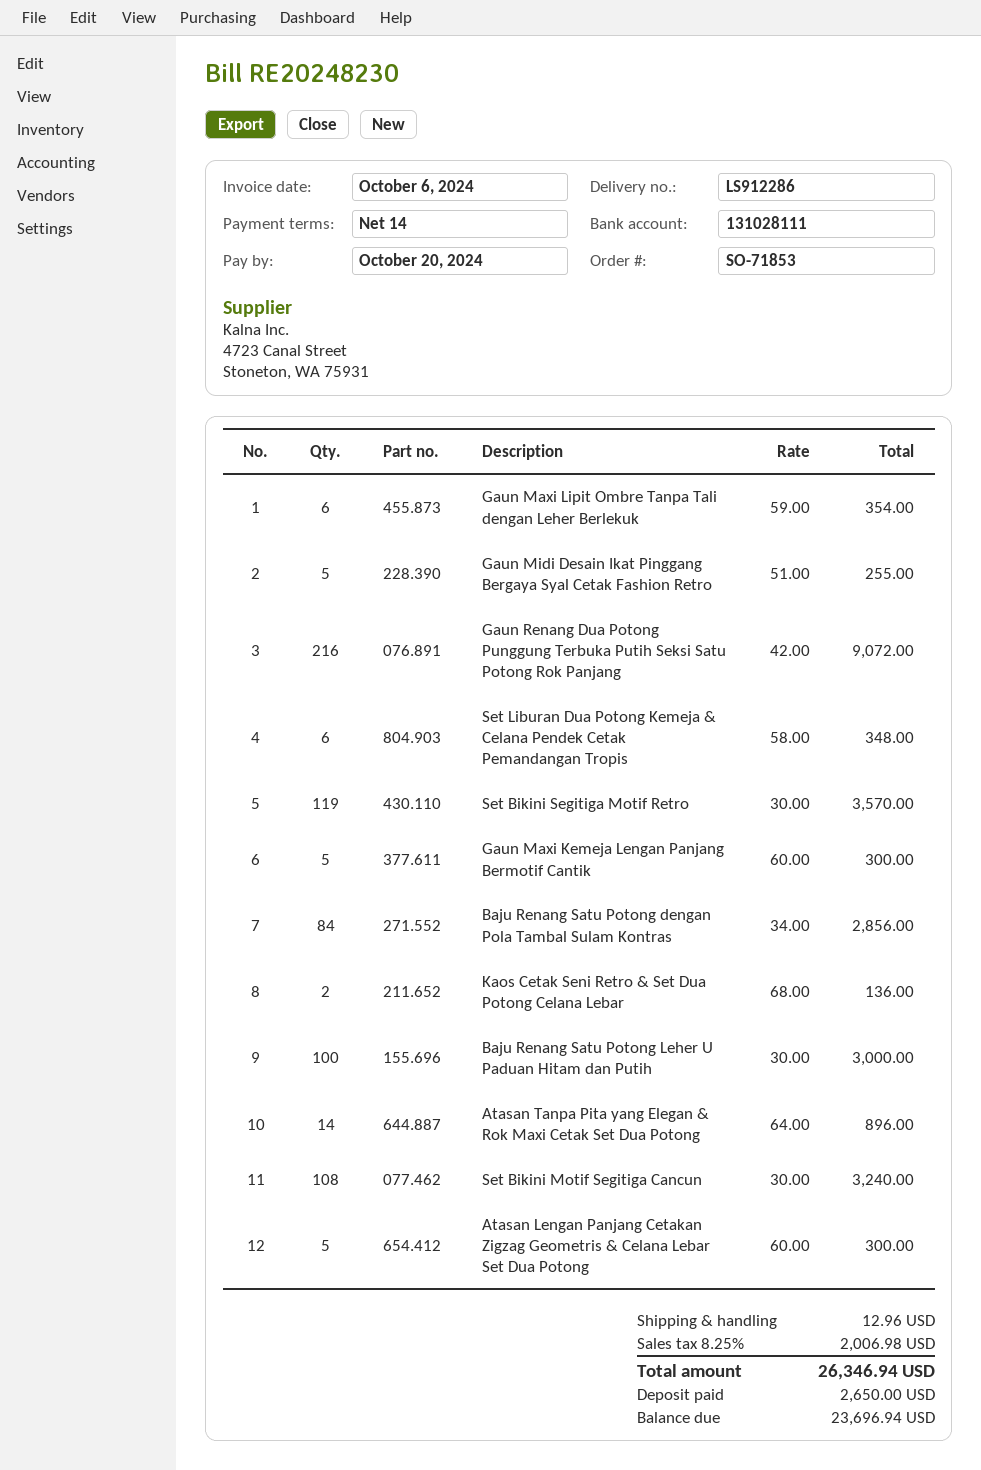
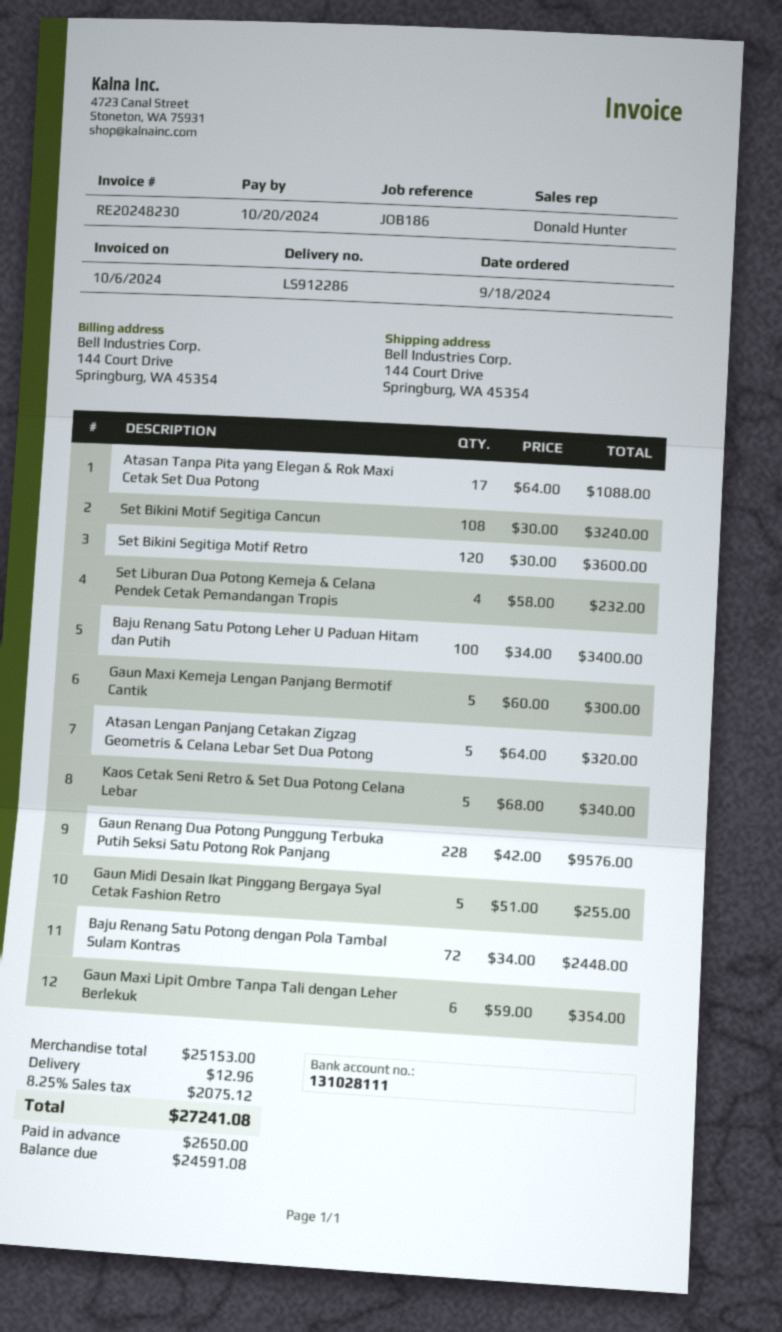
Gaun Renang Dua Potong Punggung Terbuka Putih Seksi Satu Potong Rok Panjang: 216 x 42.00 = 9072.00 -> 228 x 42.00 = 9576.00
Set Liburan Dua Potong Kemeja & Celana Pendek Cetak Pemandangan Tropis: 6 x 58.00 = 348.00 -> 4 x 58.00 = 232.00
Set Bikini Segitiga Motif Retro: 119 x 30.00 = 3570.00 -> 120 x 30.00 = 3600.00
Baju Renang Satu Potong dengan Pola Tambal Sulam Kontras: 84 x 34.00 = 2856.00 -> 72 x 34.00 = 2448.00
Kaos Cetak Seni Retro & Set Dua Potong Celana Lebar: 2 x 68.00 = 136.00 -> 5 x 68.00 = 340.00
Baju Renang Satu Potong Leher U Paduan Hitam dan Putih: 100 x 30.00 = 3000.00 -> 100 x 34.00 = 3400.00
Atasan Tanpa Pita yang Elegan & Rok Maxi Cetak Set Dua Potong: 14 x 64.00 = 896.00 -> 17 x 64.00 = 1088.00
Atasan Lengan Panjang Cetakan Zigzag Geometris & Celana Lebar Set Dua Potong: 5 x 60.00 = 300.00 -> 5 x 64.00 = 320.00
tax: 8.25% = 2006.98 -> 8.25% = 2075.12
total: 26346.94 -> 27241.08
balance: 23696.94 -> 24591.08

